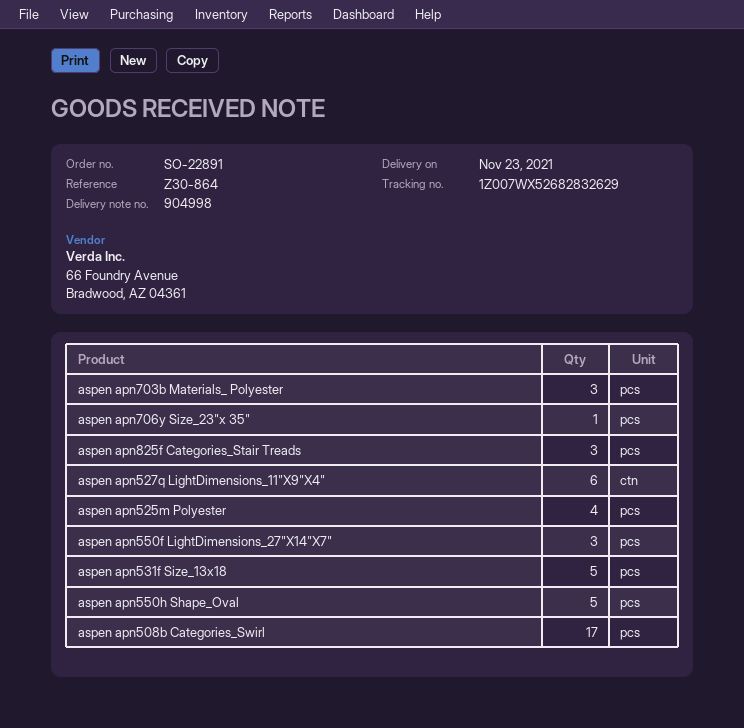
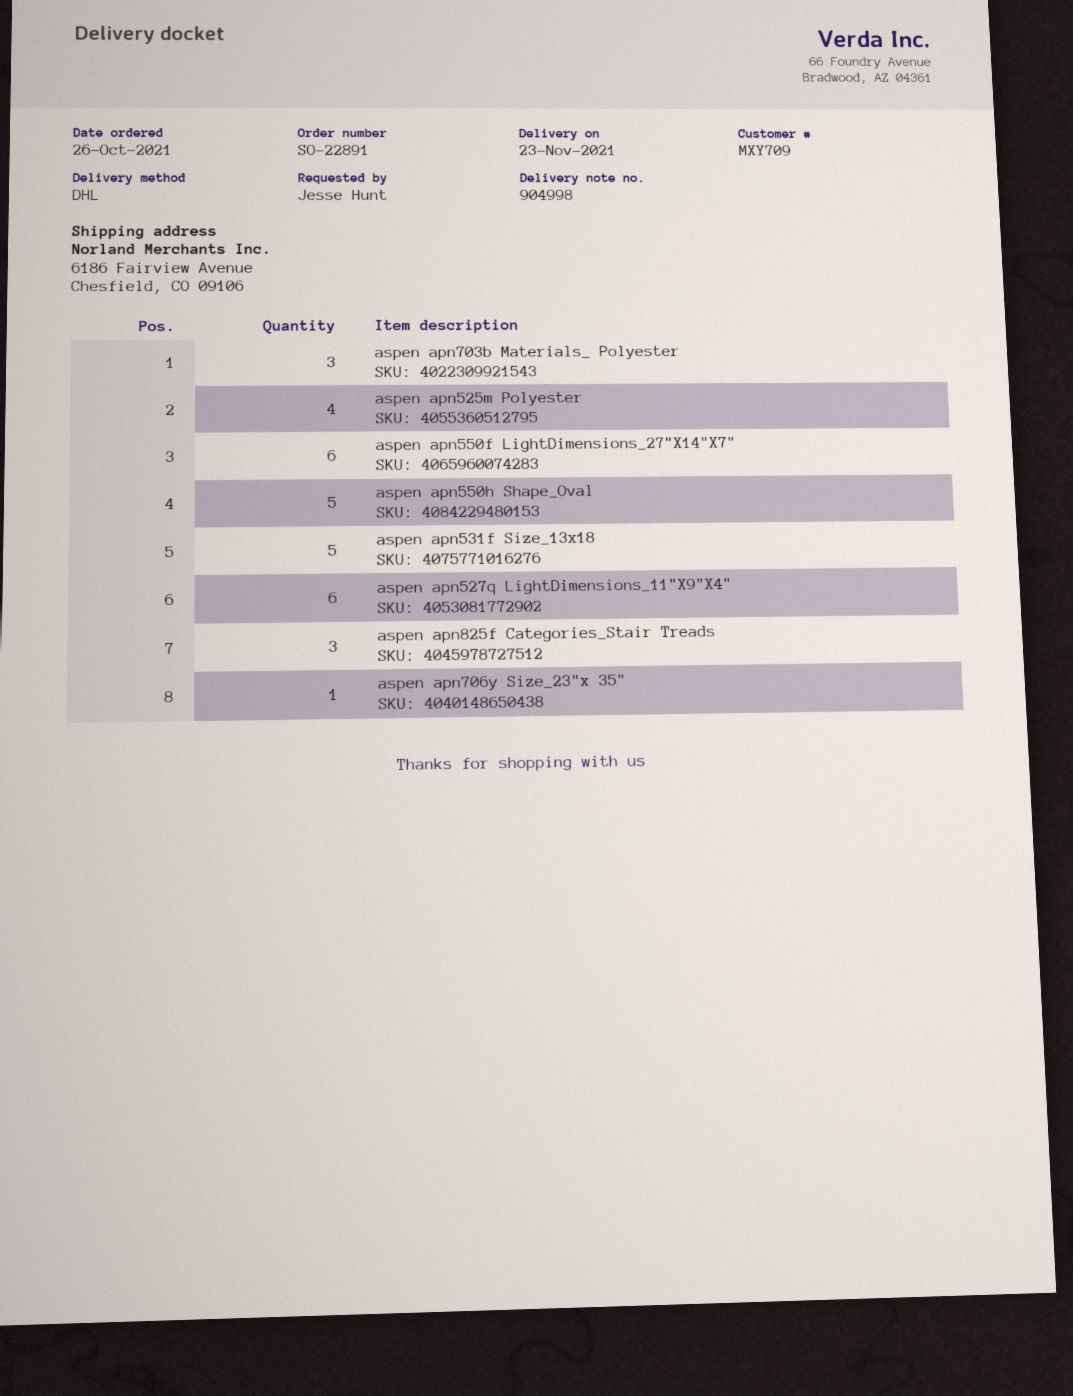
aspen apn550f LightDimensions_27"X14"X7": 3 -> 6
aspen apn508b Categories_Swirl: 17 -> none

